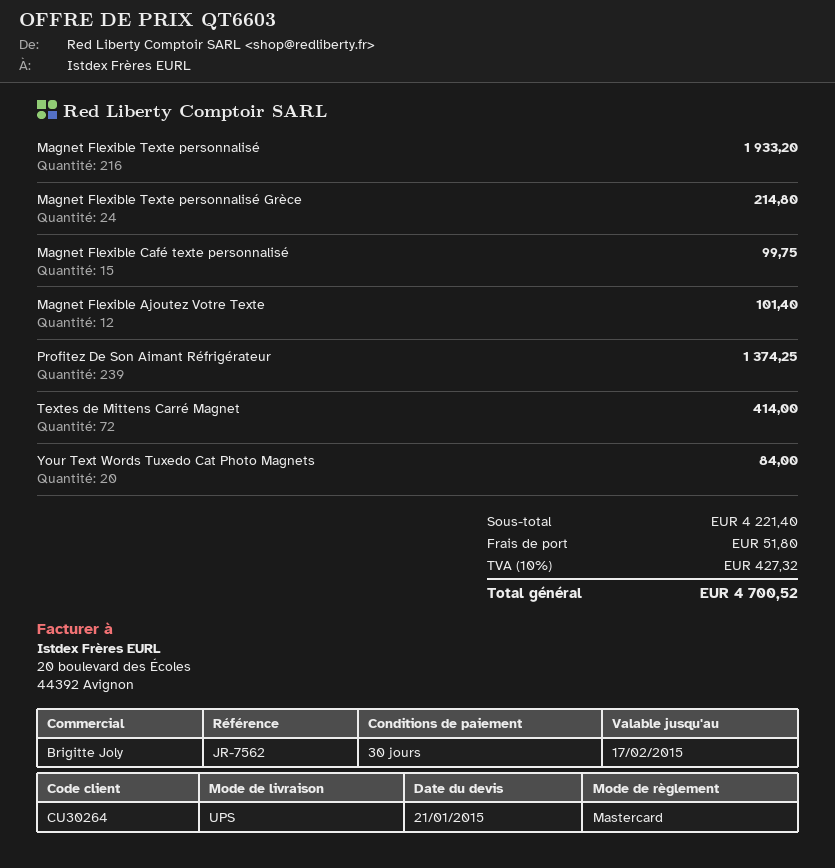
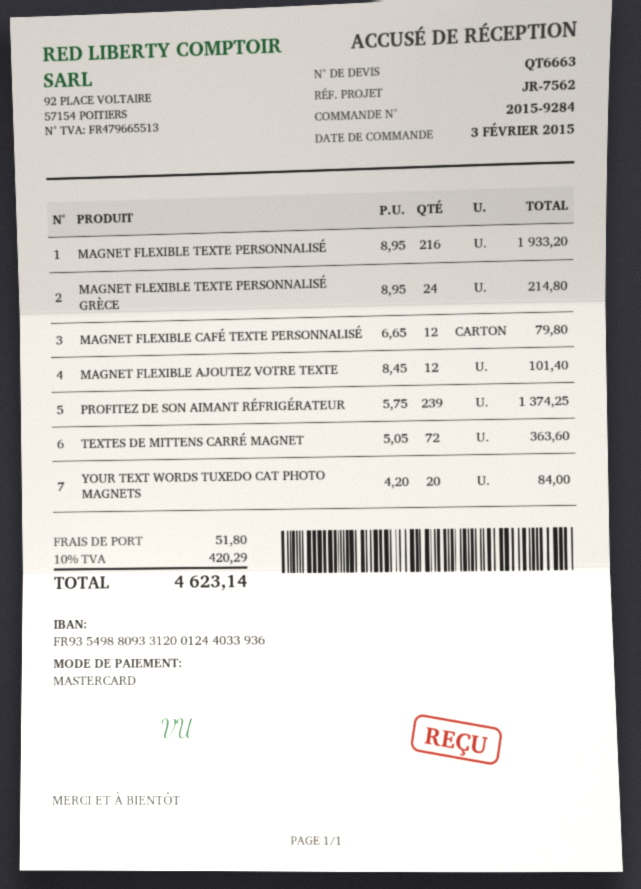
quote number: QT6603 -> QT6663
Magnet Flexible Café texte personnalisé: 15 for 99.75 -> 12 for 79.80
Textes de Mittens Carré Magnet: 72 for 414.00 -> 72 for 363.60
tax: 10% = 427.32 -> 10% = 420.29
total: 4700.52 -> 4623.14

